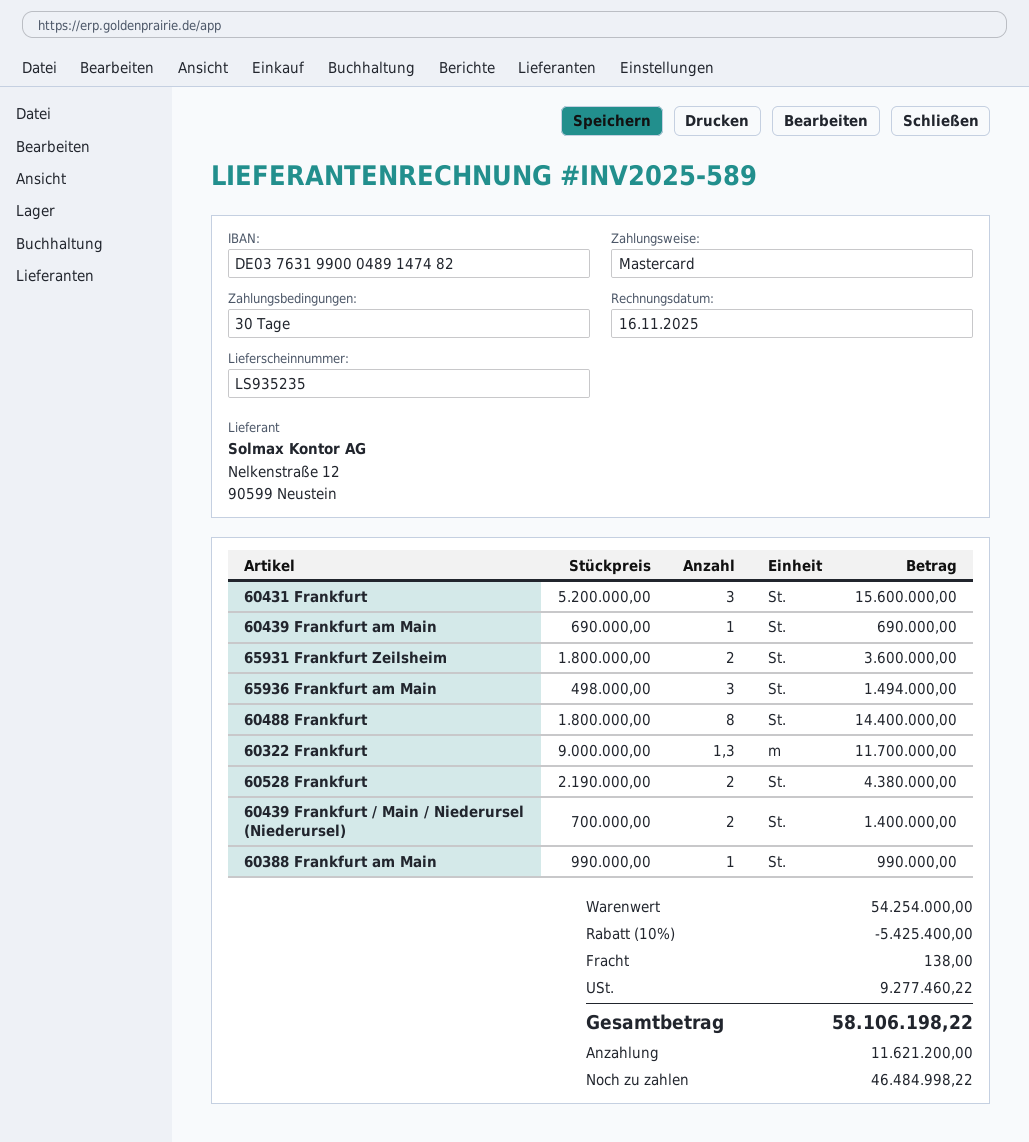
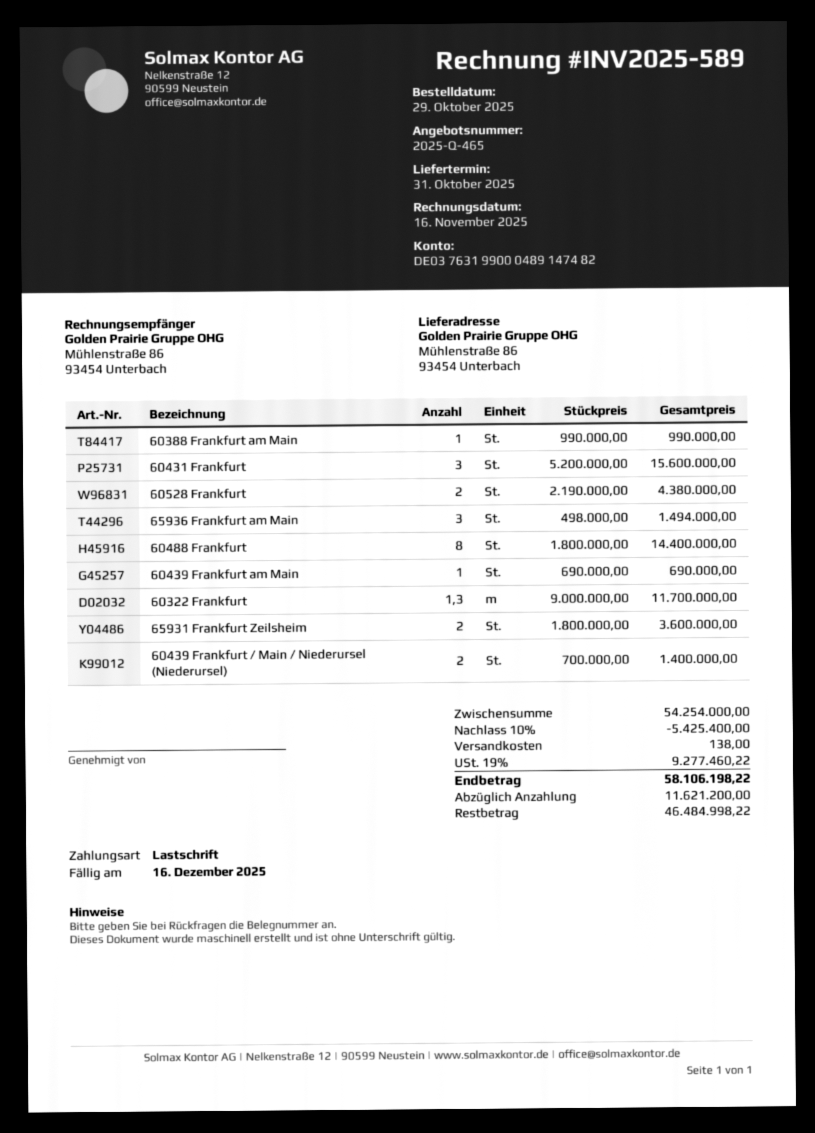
payment method: Mastercard -> direct debit

